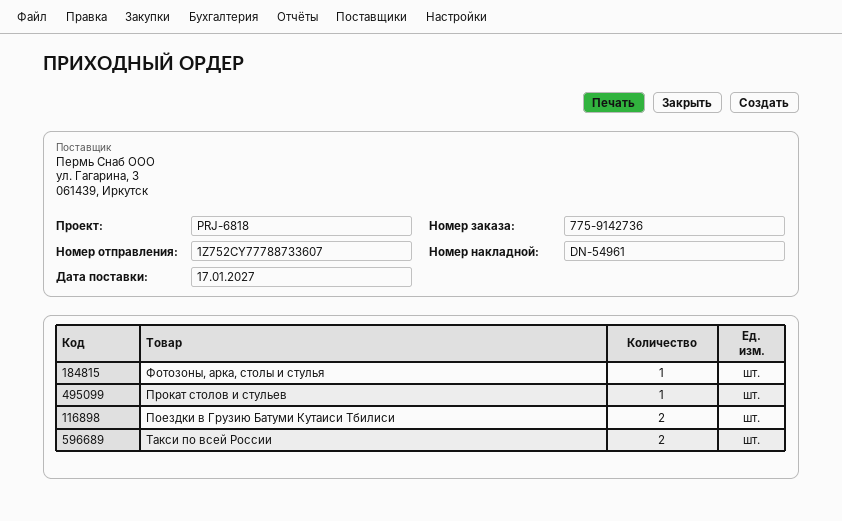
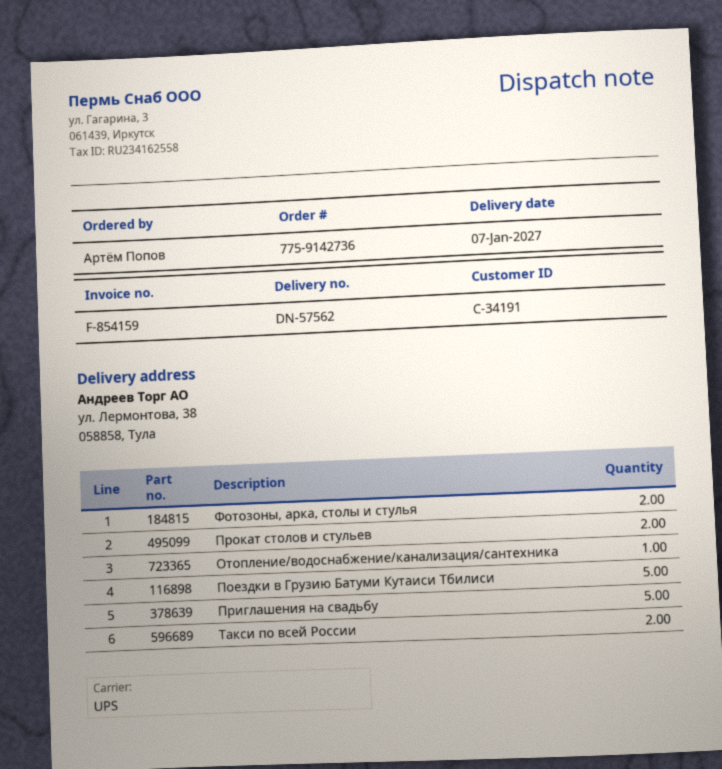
delivery note number: DN-54961 -> DN-57562
delivery date: 2027-01-17 -> 2027-01-07
Фотозоны, арка, столы и стулья: 1 -> 2
Прокат столов и стульев: 1 -> 2
Поездки в Грузию Батуми Кутаиси Тбилиси: 2 -> 5
Отопление/водоснабжение/канализация/сантехника: none -> 1
Приглашения на свадьбу: none -> 5

